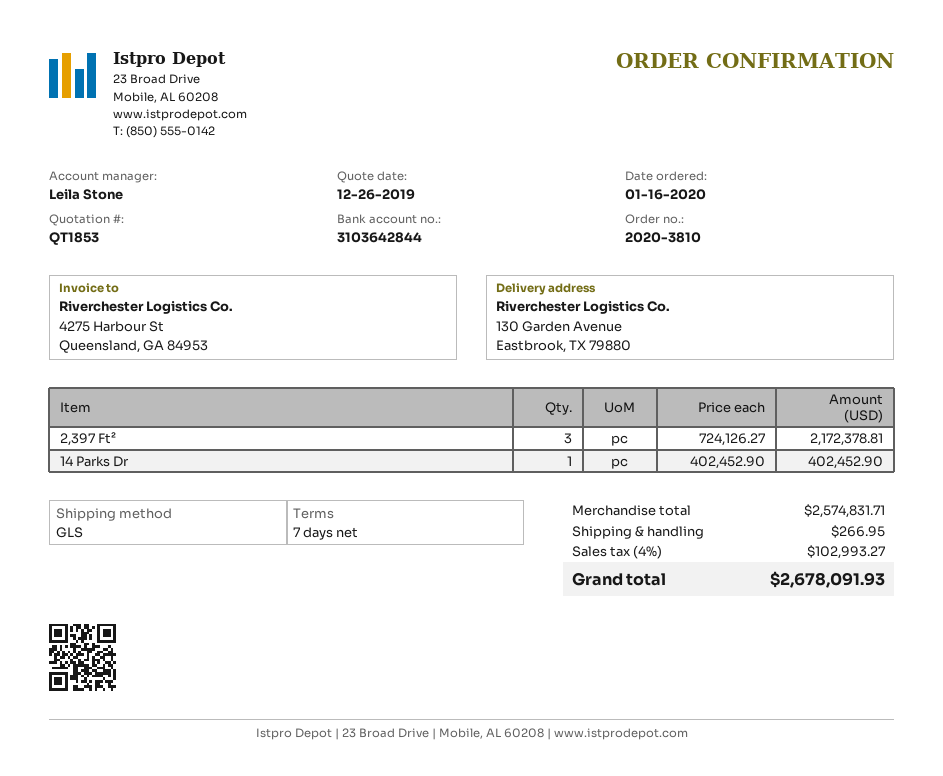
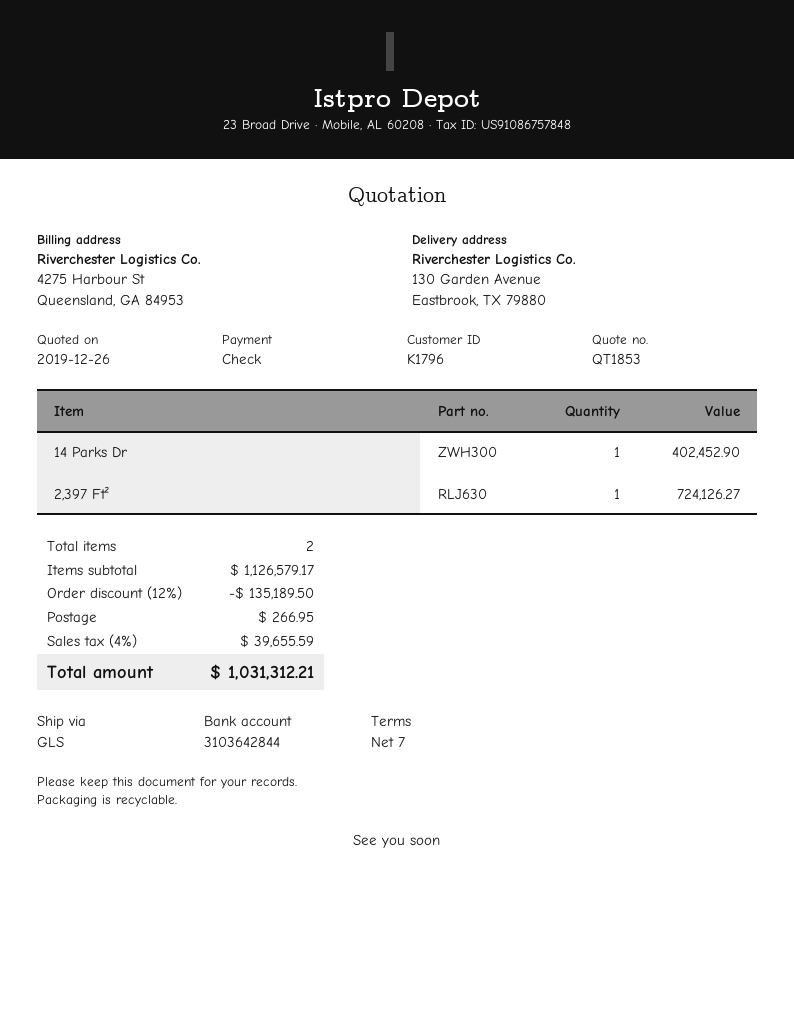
2,397 Ft²: 3 for 2172378.81 -> 1 for 724126.27
subtotal: 2574831.71 -> 1126579.17
discount: none -> 12% = 135189.50
tax: 4% = 102993.27 -> 4% = 39655.59
total: 2678091.93 -> 1031312.21

